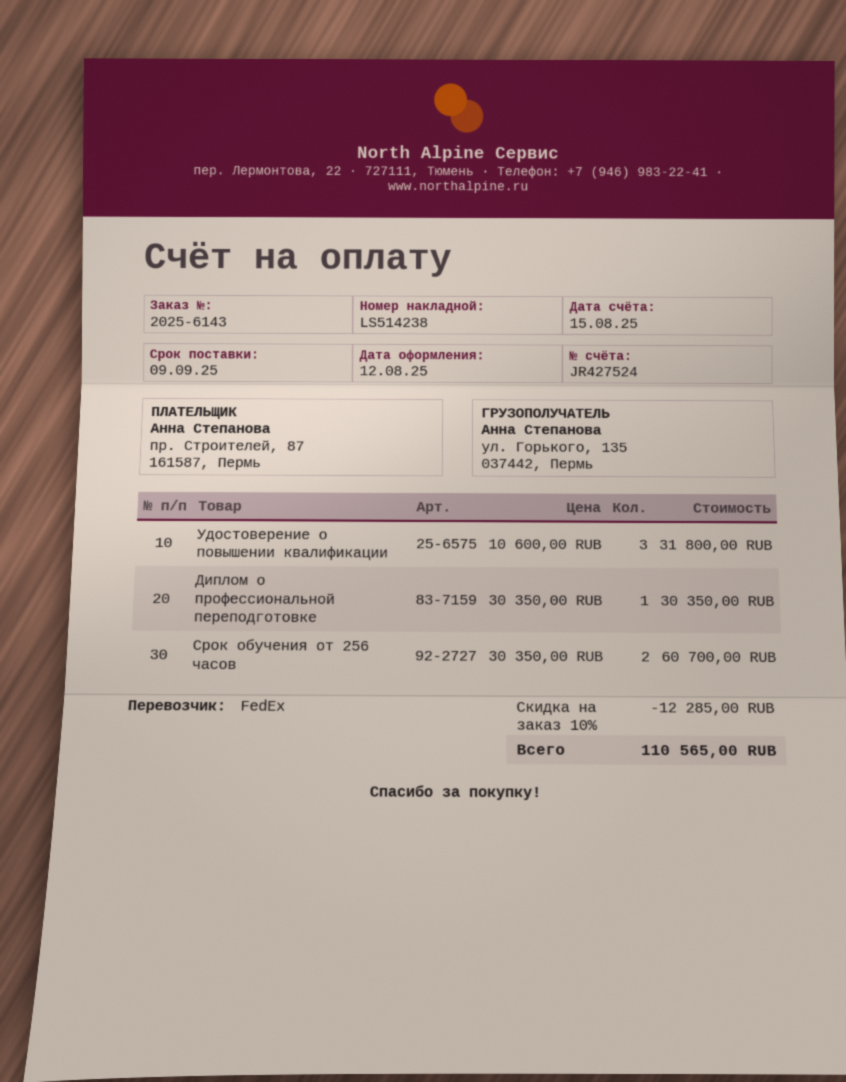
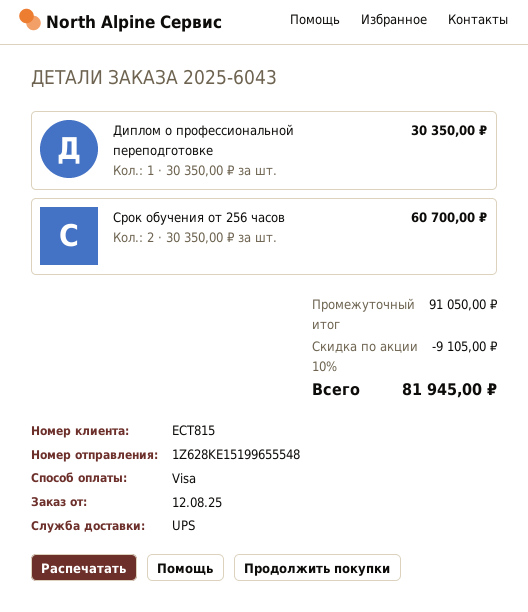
order number: 2025-6143 -> 2025-6043
shipping method: FedEx -> UPS
Удостоверение о повышении квалификации: 3 x 10600.00 = 31800.00 -> none
discount: 10% = 12285.00 -> 10% = 9105.00
total: 110565.00 -> 81945.00

